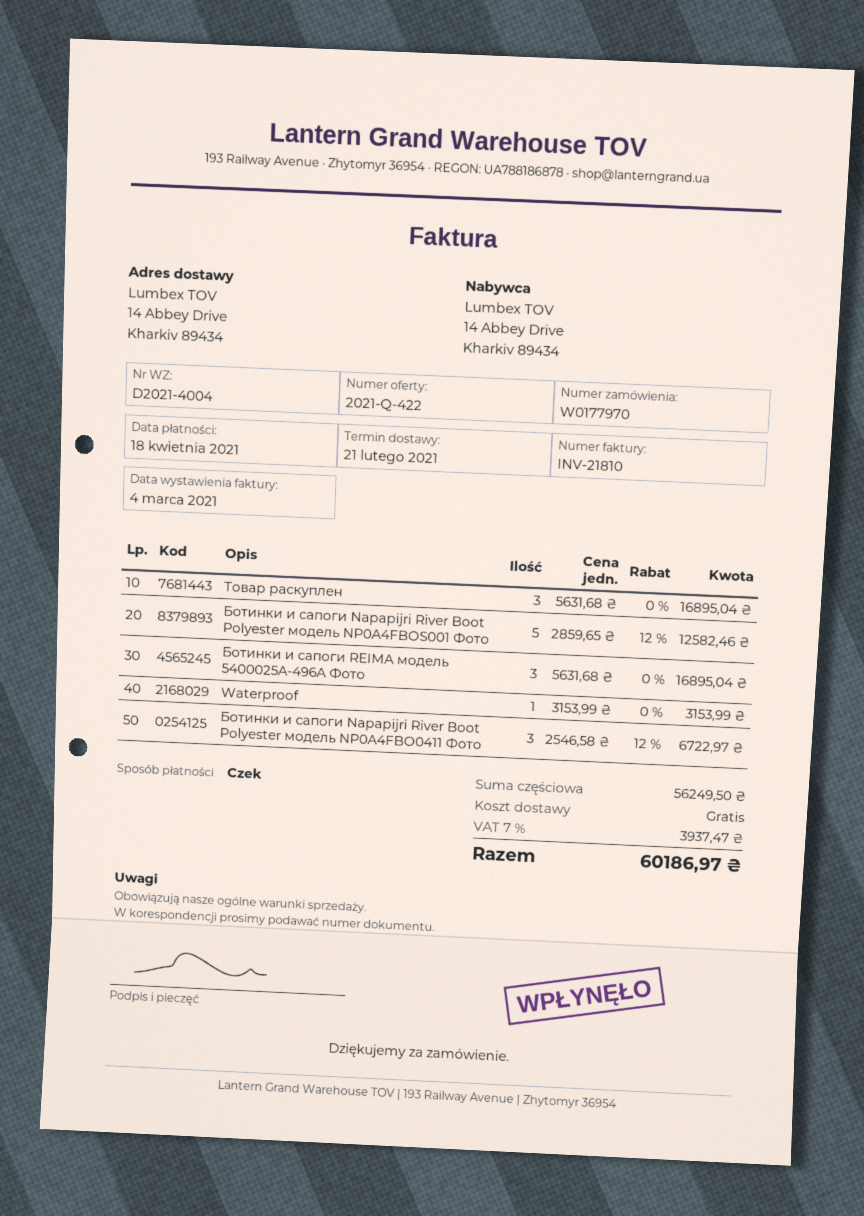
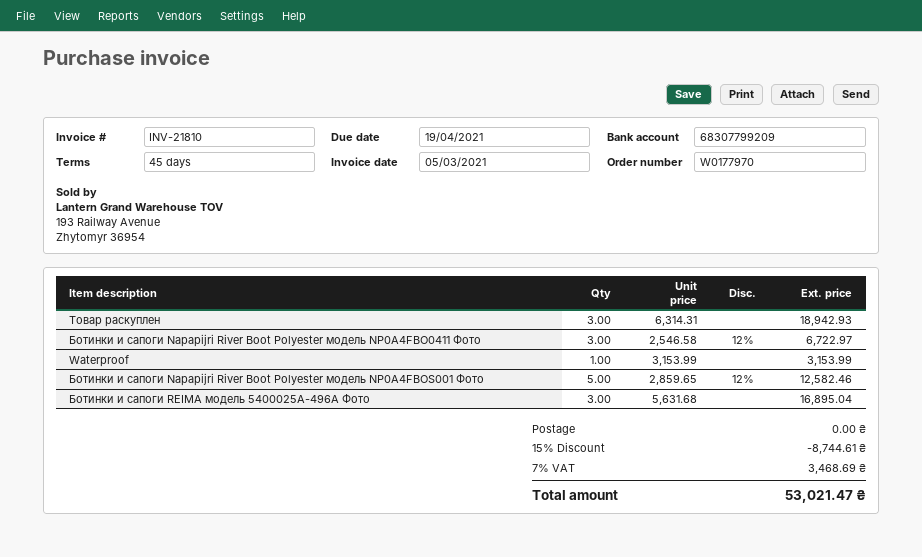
invoice date: 2021-03-04 -> 2021-03-05
due date: 2021-04-18 -> 2021-04-19
Товар раскуплен: 3 x 5631.68 = 16895.04 -> 3 x 6314.31 = 18942.93
discount: none -> 15% = 8744.61
tax: 7% = 3937.47 -> 7% = 3468.69
total: 60186.97 -> 53021.47

